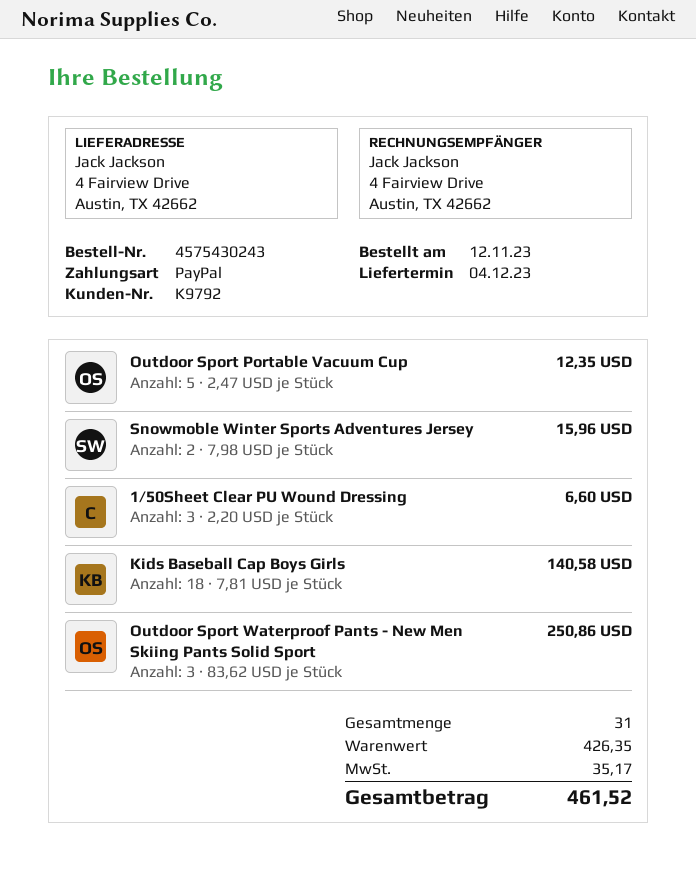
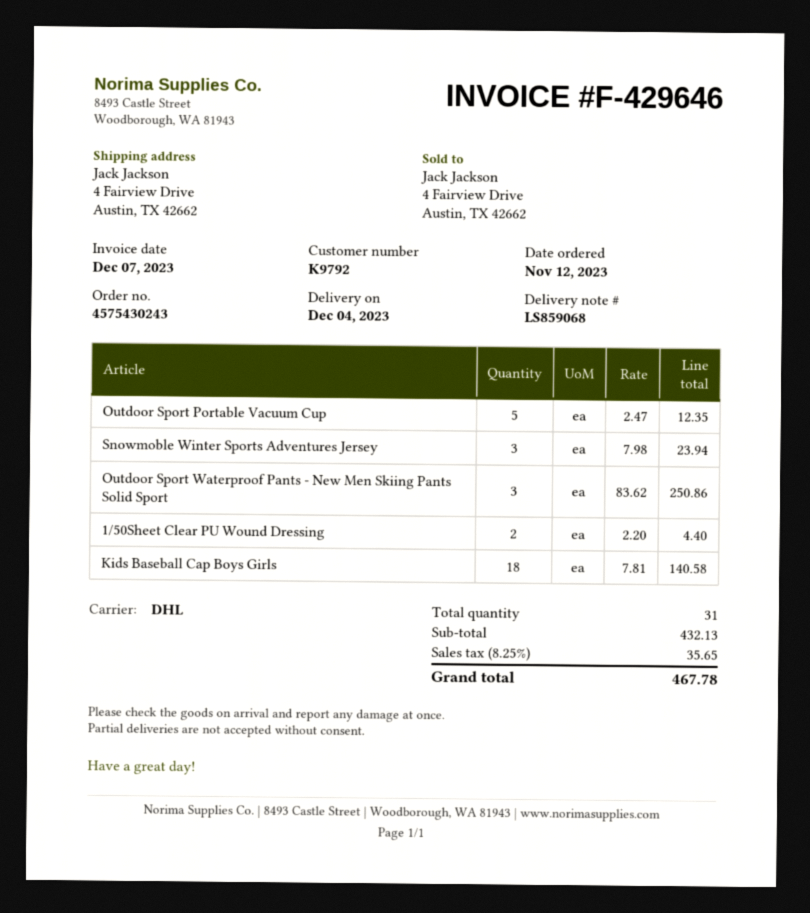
Snowmoble Winter Sports Adventures Jersey: 2 x 7.98 = 15.96 -> 3 x 7.98 = 23.94
1/50Sheet Clear PU Wound Dressing: 3 x 2.20 = 6.60 -> 2 x 2.20 = 4.40
subtotal: 426.35 -> 432.13
tax: 35.17 -> 35.65
total: 461.52 -> 467.78

